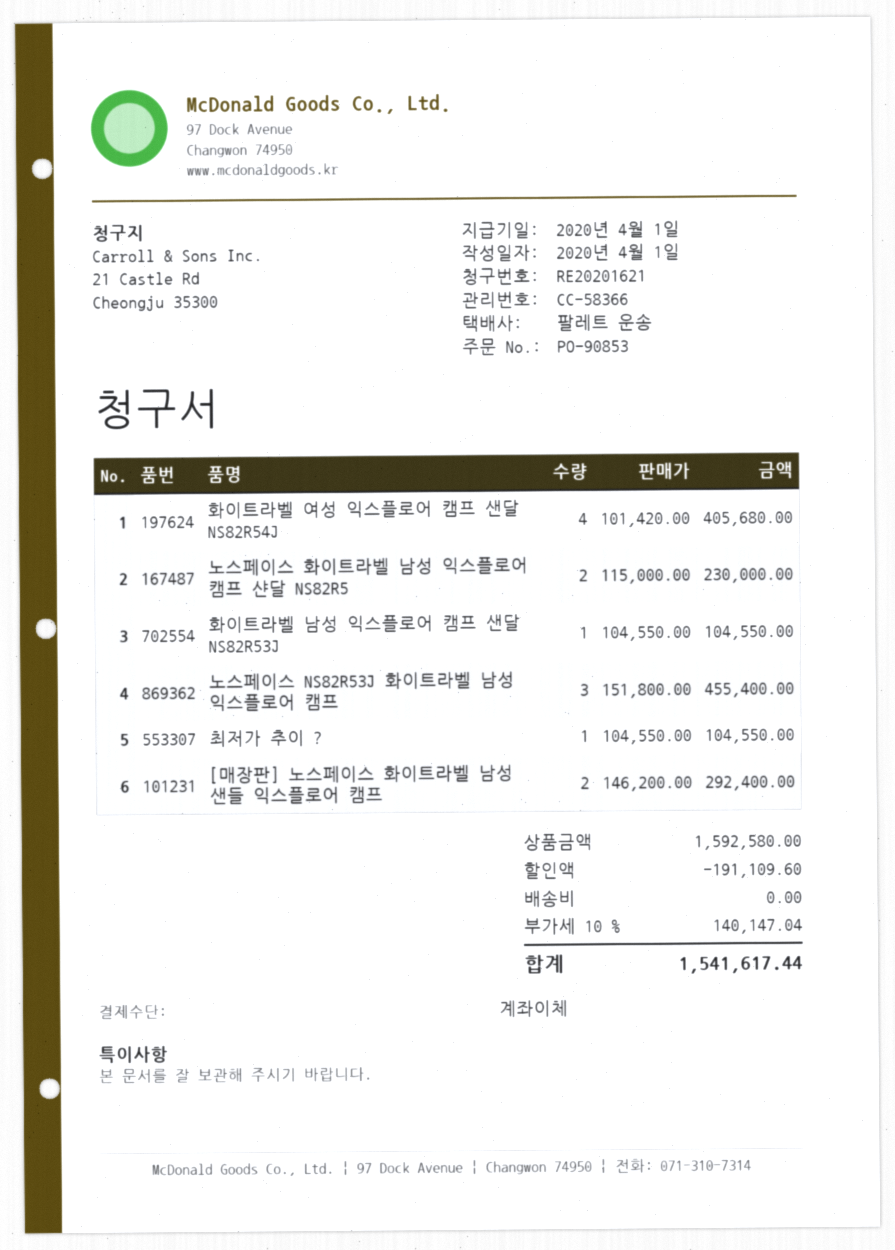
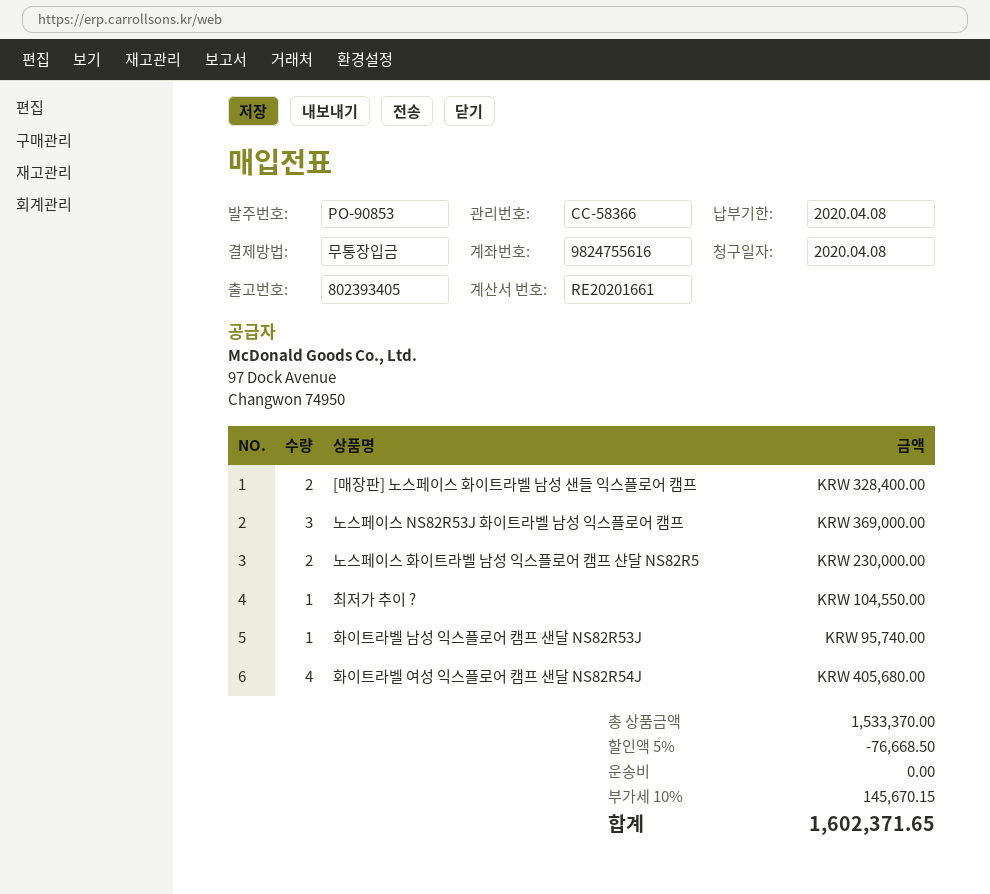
invoice number: RE20201621 -> RE20201661
invoice date: 2020-04-01 -> 2020-04-08
due date: 2020-04-01 -> 2020-04-08
화이트라벨 남성 익스플로어 캠프 샌달 NS82R53J: 1 for 104550.00 -> 1 for 95740.00
노스페이스 NS82R53J 화이트라벨 남성 익스플로어 캠프: 3 for 455400.00 -> 3 for 369000.00
[매장판] 노스페이스 화이트라벨 남성 샌들 익스플로어 캠프: 2 for 292400.00 -> 2 for 328400.00
subtotal: 1592580.00 -> 1533370.00
discount: 191109.60 -> 76668.50
tax: 10% = 140147.04 -> 10% = 145670.15
total: 1541617.44 -> 1602371.65

